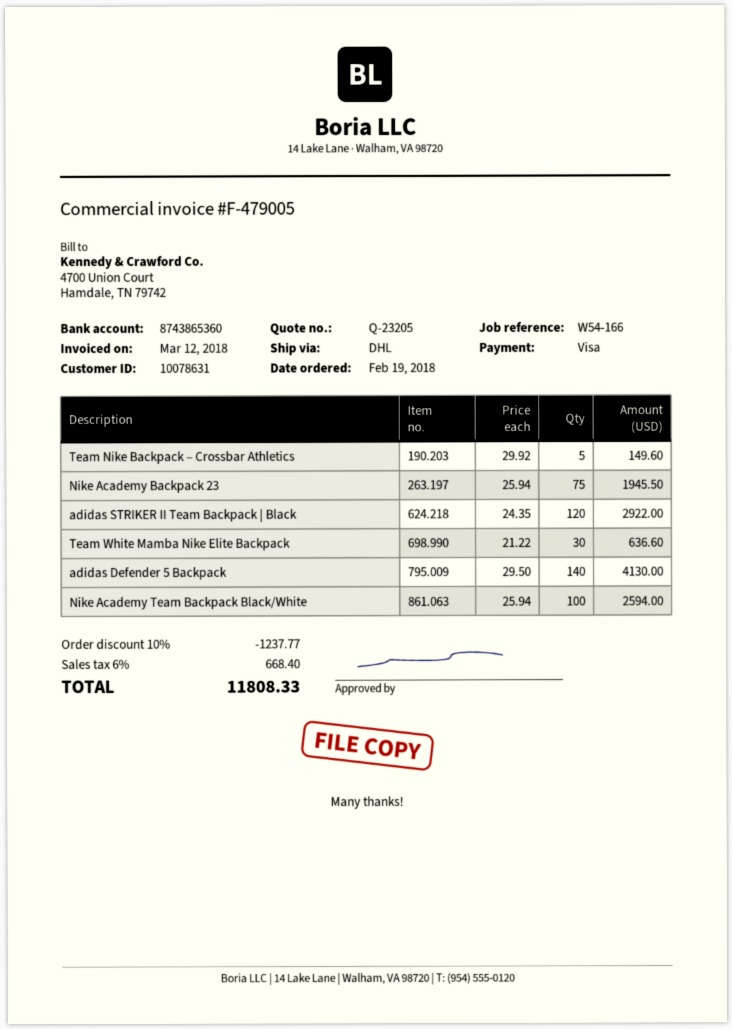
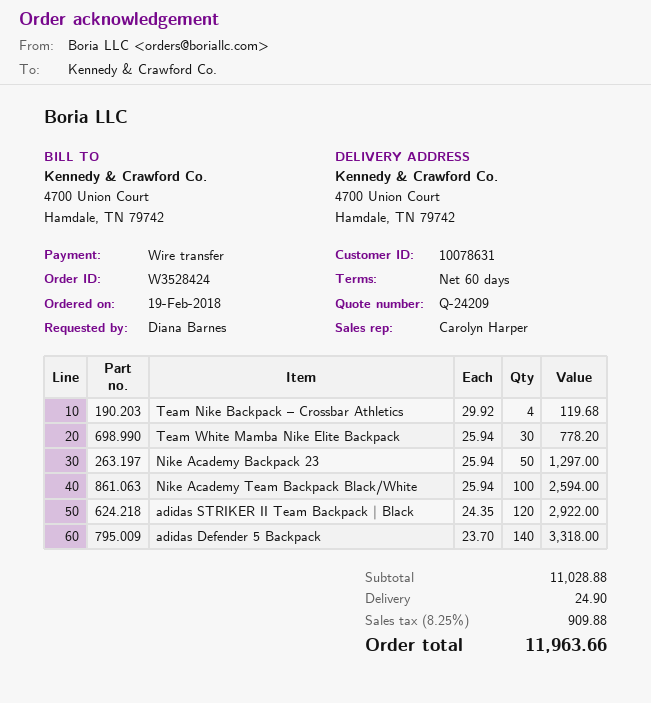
quote number: Q-23205 -> Q-24209
payment method: Visa -> bank transfer
Team Nike Backpack – Crossbar Athletics: 5 x 29.92 = 149.60 -> 4 x 29.92 = 119.68
Nike Academy Backpack 23: 75 x 25.94 = 1945.50 -> 50 x 25.94 = 1297.00
Team White Mamba Nike Elite Backpack: 30 x 21.22 = 636.60 -> 30 x 25.94 = 778.20
adidas Defender 5 Backpack: 140 x 29.50 = 4130.00 -> 140 x 23.70 = 3318.00
discount: 10% = 1237.77 -> none
shipping: none -> 24.90
tax: 6% = 668.40 -> 8.25% = 909.88
total: 11808.33 -> 11963.66

